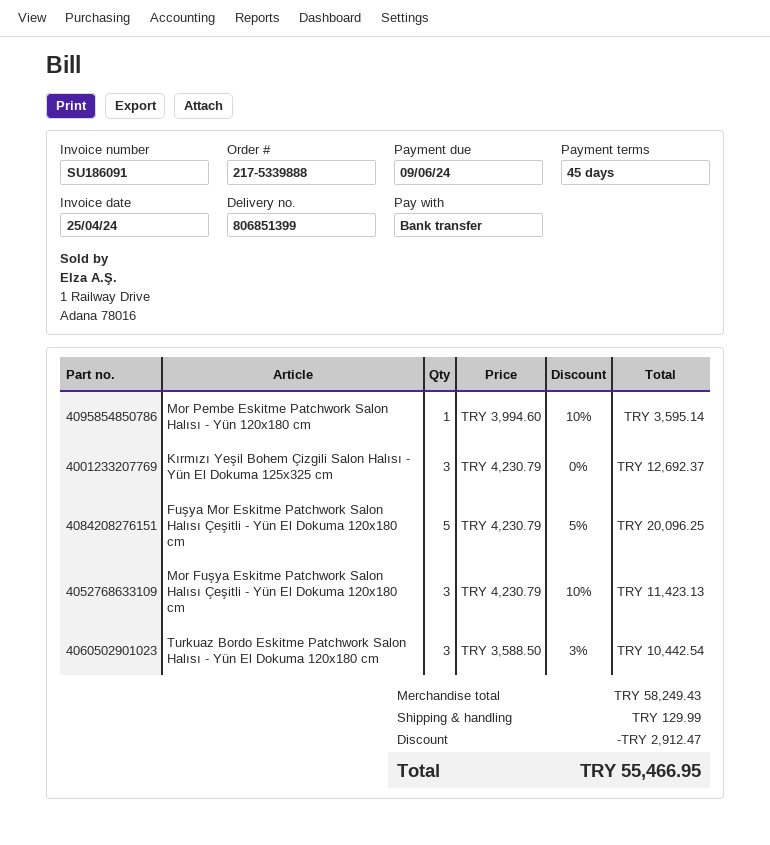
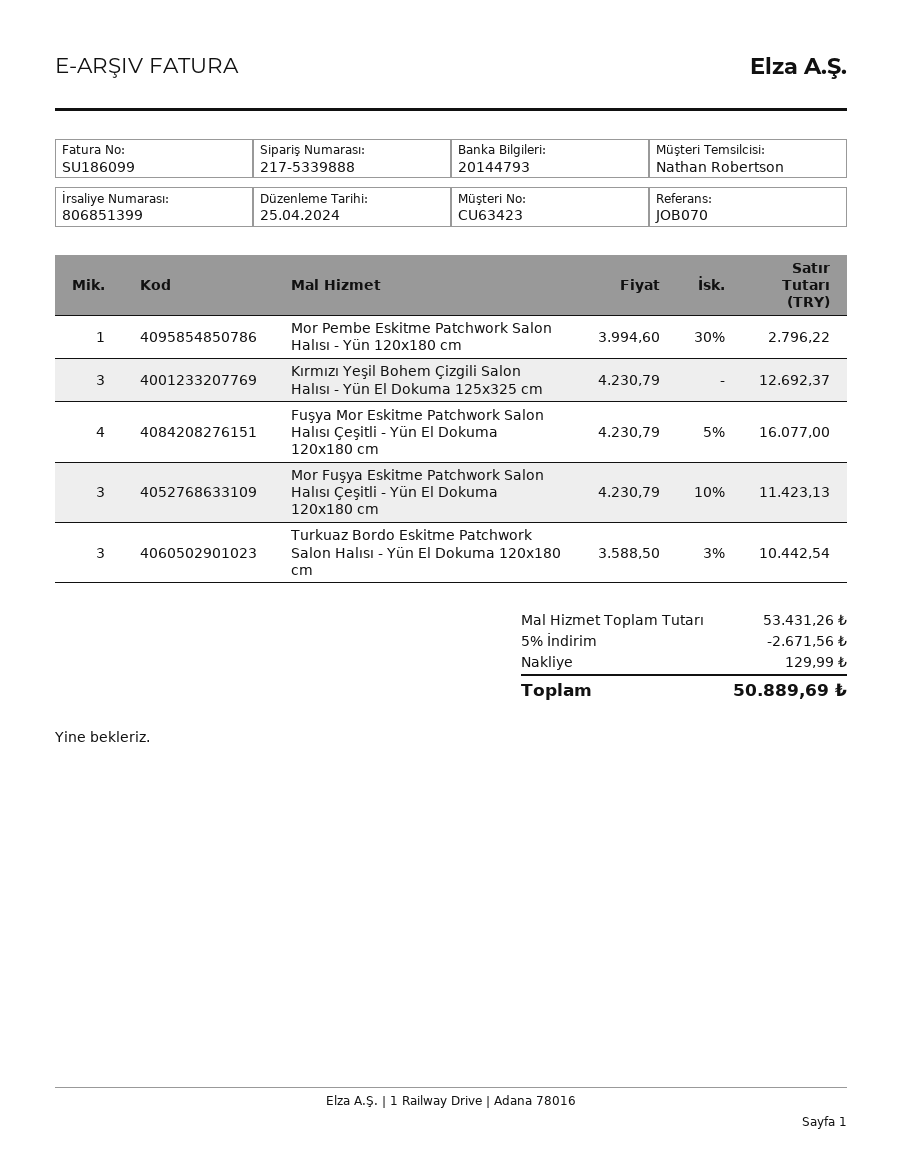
invoice number: SU186091 -> SU186099
Mor Pembe Eskitme Patchwork Salon Halısı - Yün 120x180 cm: 1 x 3994.60 - 10% = 3595.14 -> 1 x 3994.60 - 30% = 2796.22
Fuşya Mor Eskitme Patchwork Salon Halısı Çeşitli - Yün El Dokuma 120x180 cm: 5 x 4230.79 - 5% = 20096.25 -> 4 x 4230.79 - 5% = 16077.00
subtotal: 58249.43 -> 53431.26
discount: 2912.47 -> 2671.56
total: 55466.95 -> 50889.69

